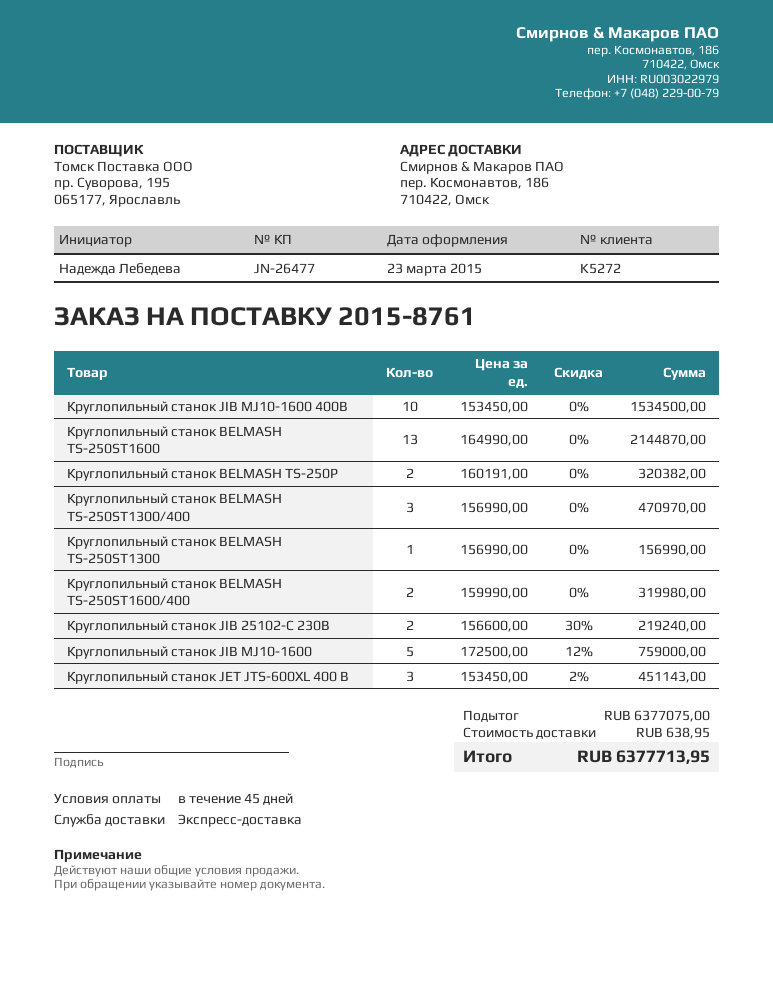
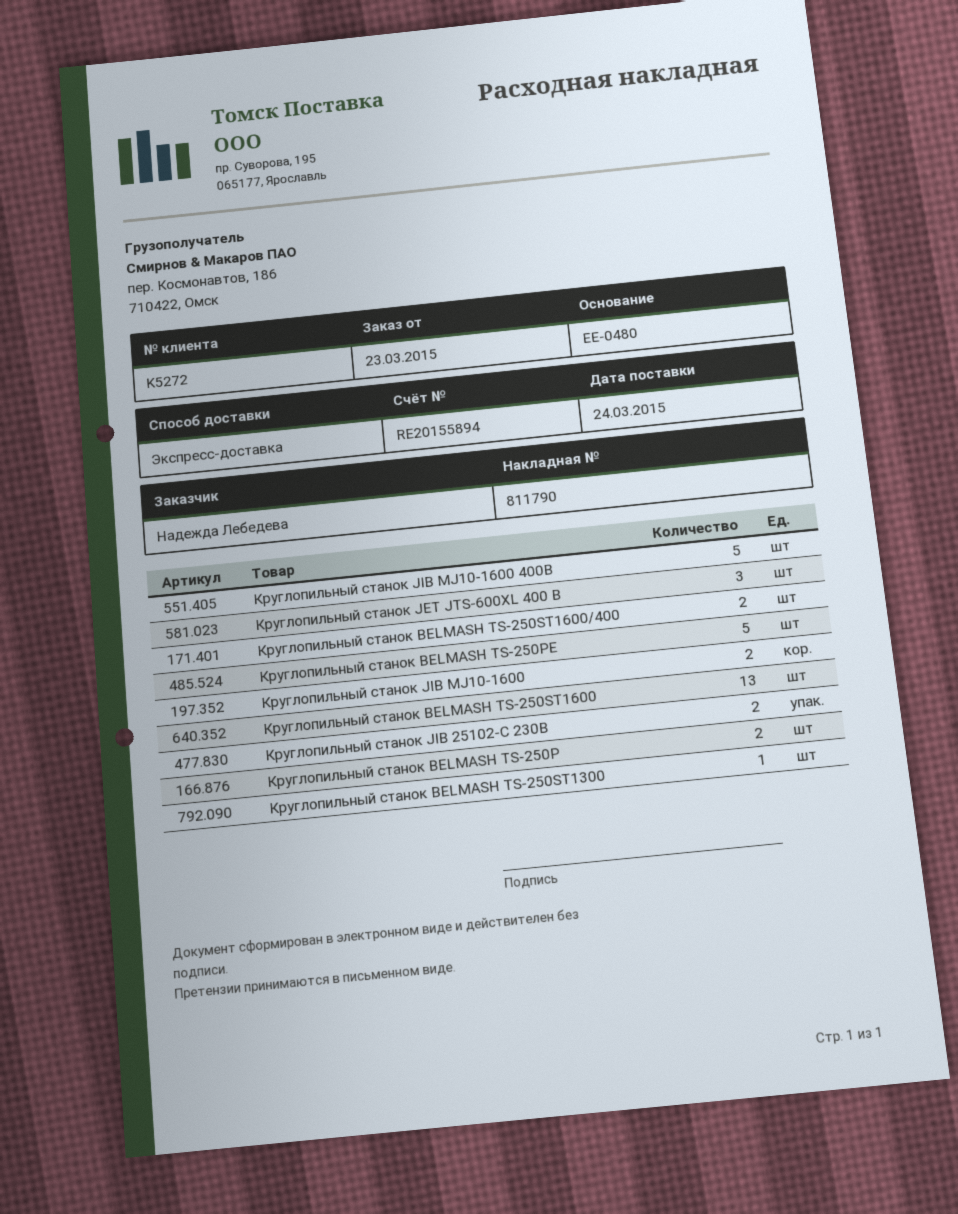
Круглопильный станок JIB MJ10-1600 400B: 10 -> 5
Круглопильный станок BELMASH TS-250ST1300/400: 3 -> none
Круглопильный станок JIB MJ10-1600: 5 -> 2
Круглопильный станок BELMASH TS-250PE: none -> 5

